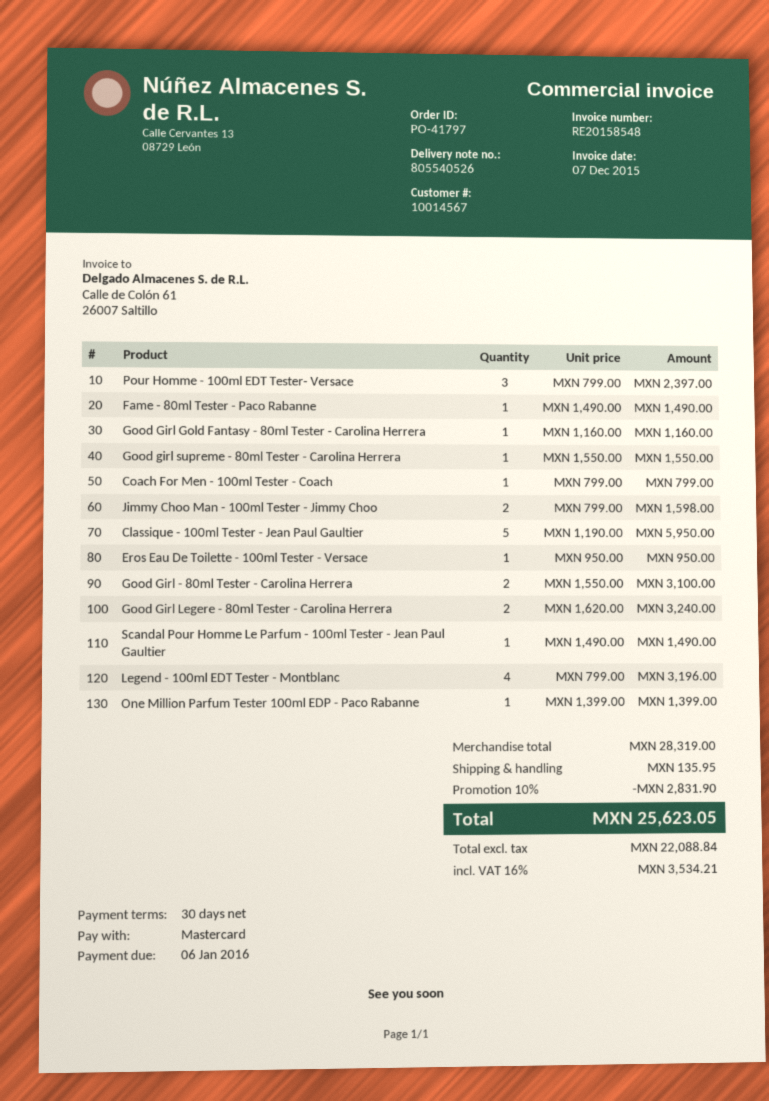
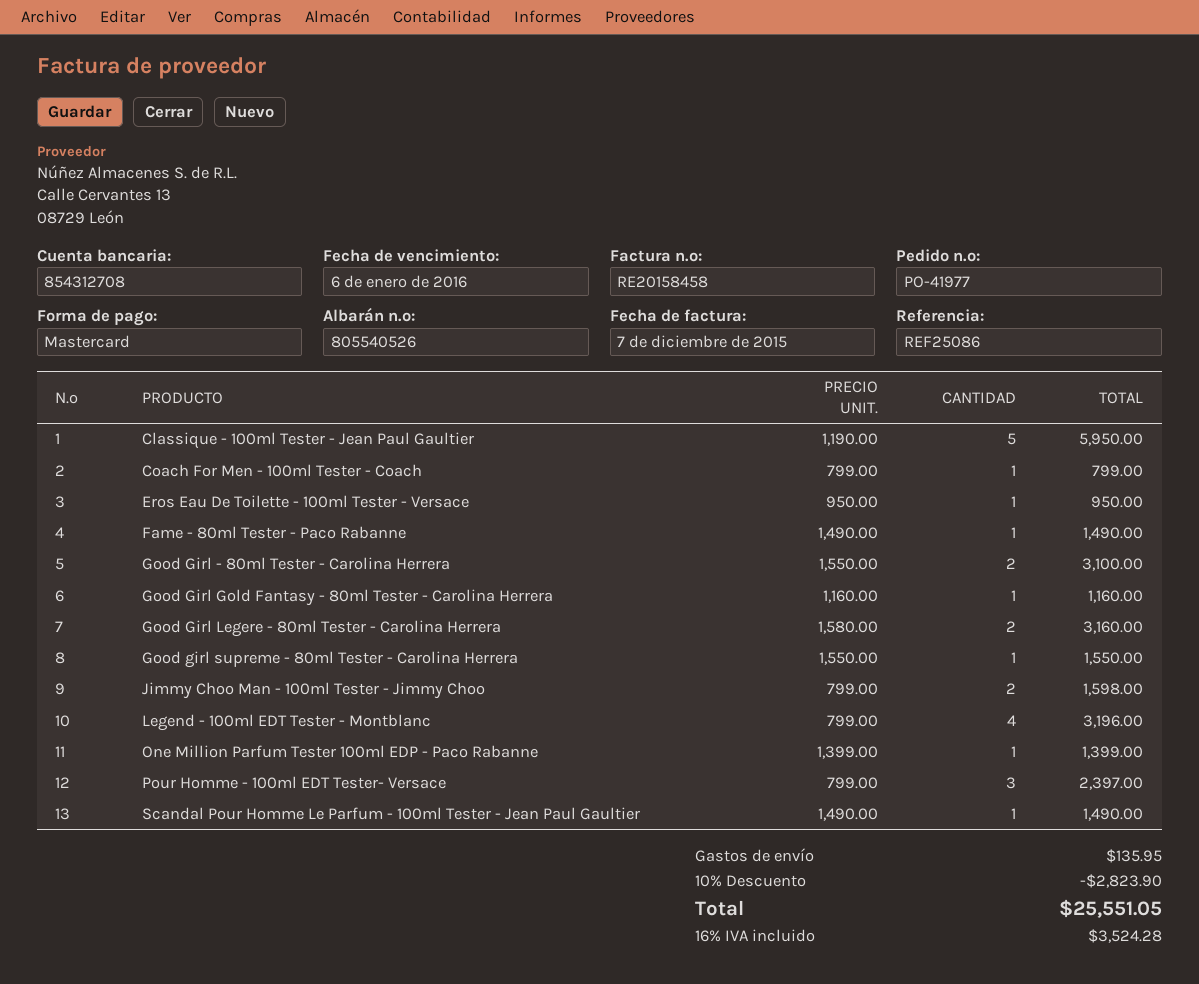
order number: PO-41797 -> PO-41977
invoice number: RE20158548 -> RE20158458
Good Girl Legere - 80ml Tester - Carolina Herrera: 2 x 1620.00 = 3240.00 -> 2 x 1580.00 = 3160.00
discount: 10% = 2831.90 -> 10% = 2823.90
tax: 16% = 3534.21 -> 16% = 3524.28
total: 25623.05 -> 25551.05

